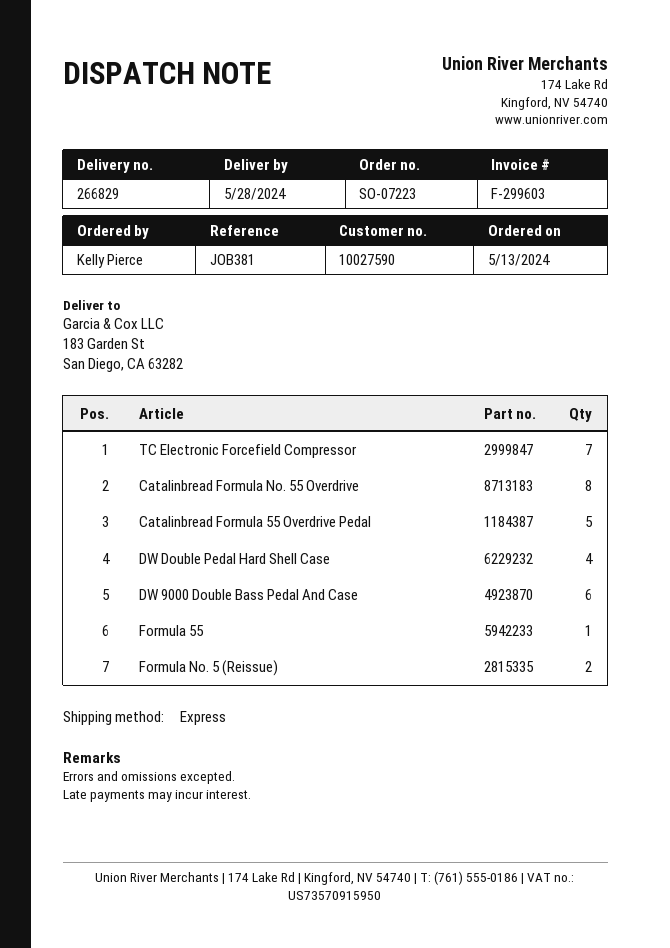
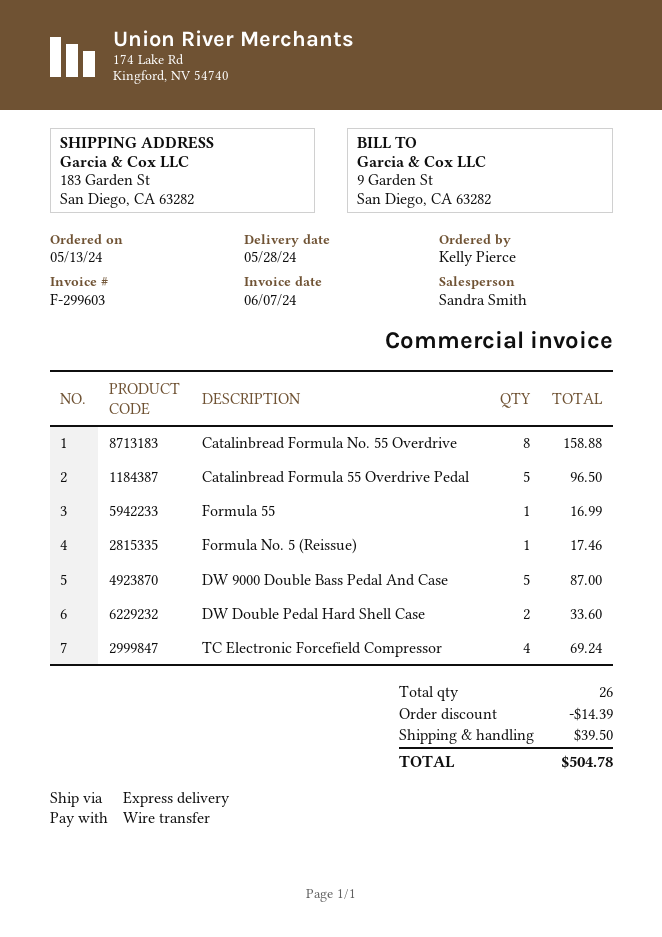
TC Electronic Forcefield Compressor: 7 -> 4
DW Double Pedal Hard Shell Case: 4 -> 2
DW 9000 Double Bass Pedal And Case: 6 -> 5
Formula No. 5 (Reissue): 2 -> 1

